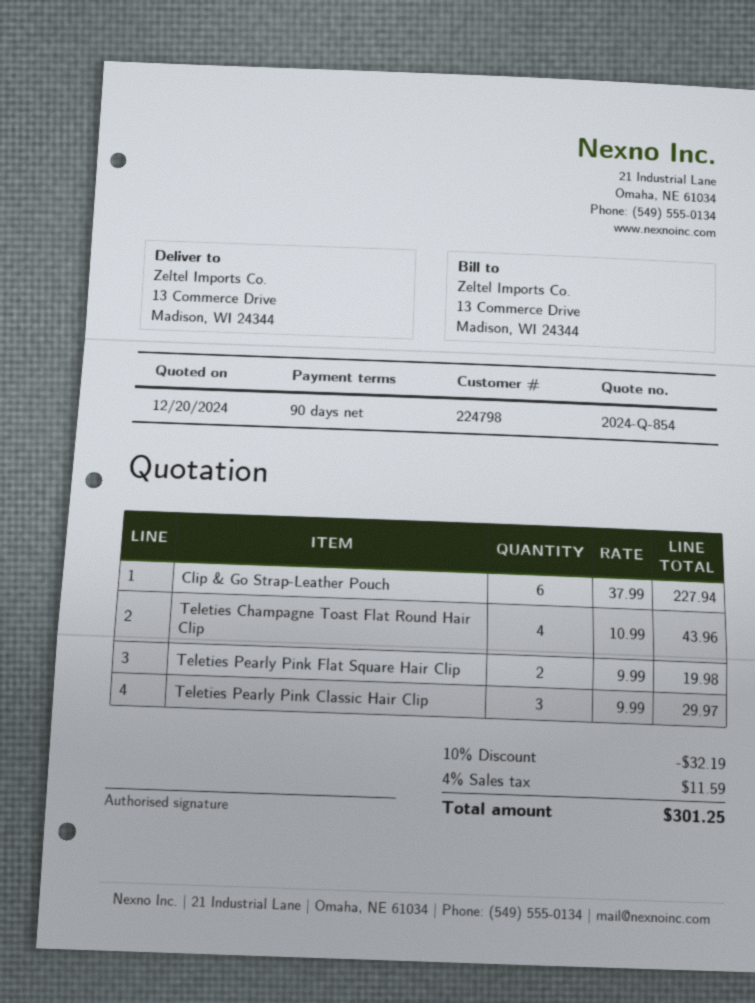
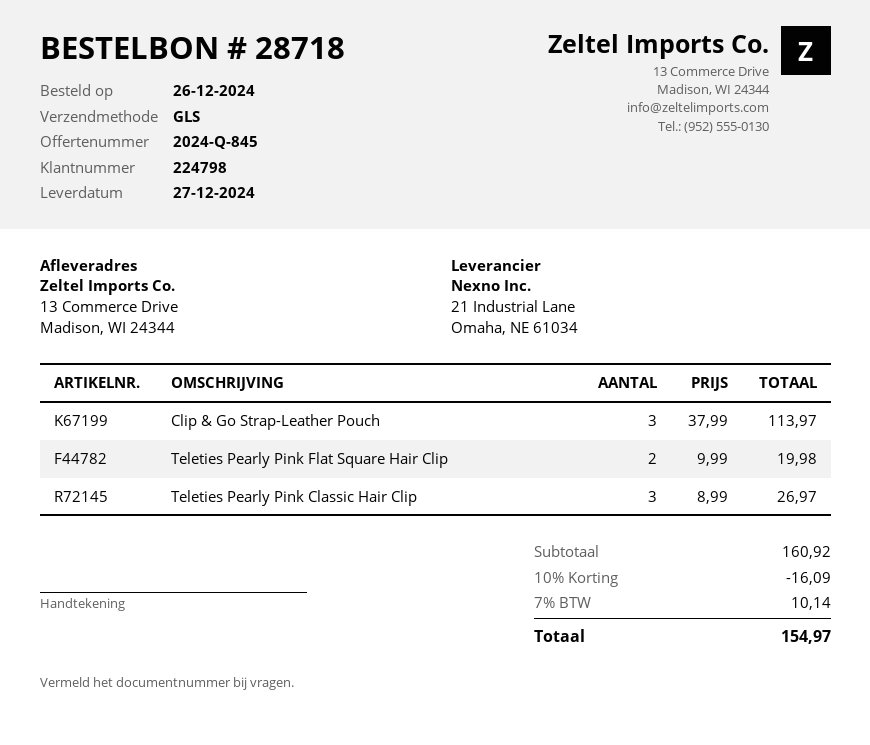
quote number: 2024-Q-854 -> 2024-Q-845
Clip & Go Strap-Leather Pouch: 6 x 37.99 = 227.94 -> 3 x 37.99 = 113.97
Teleties Champagne Toast Flat Round Hair Clip: 4 x 10.99 = 43.96 -> none
Teleties Pearly Pink Classic Hair Clip: 3 x 9.99 = 29.97 -> 3 x 8.99 = 26.97
discount: 10% = 32.19 -> 10% = 16.09
tax: 4% = 11.59 -> 7% = 10.14
total: 301.25 -> 154.97

